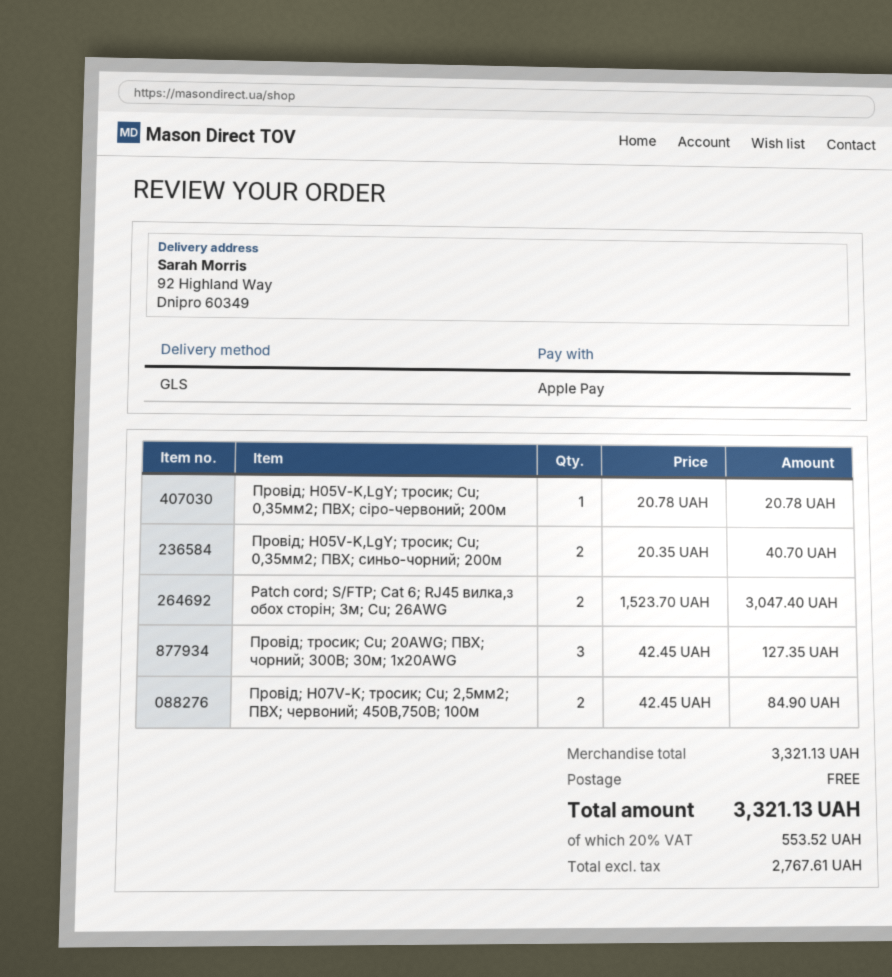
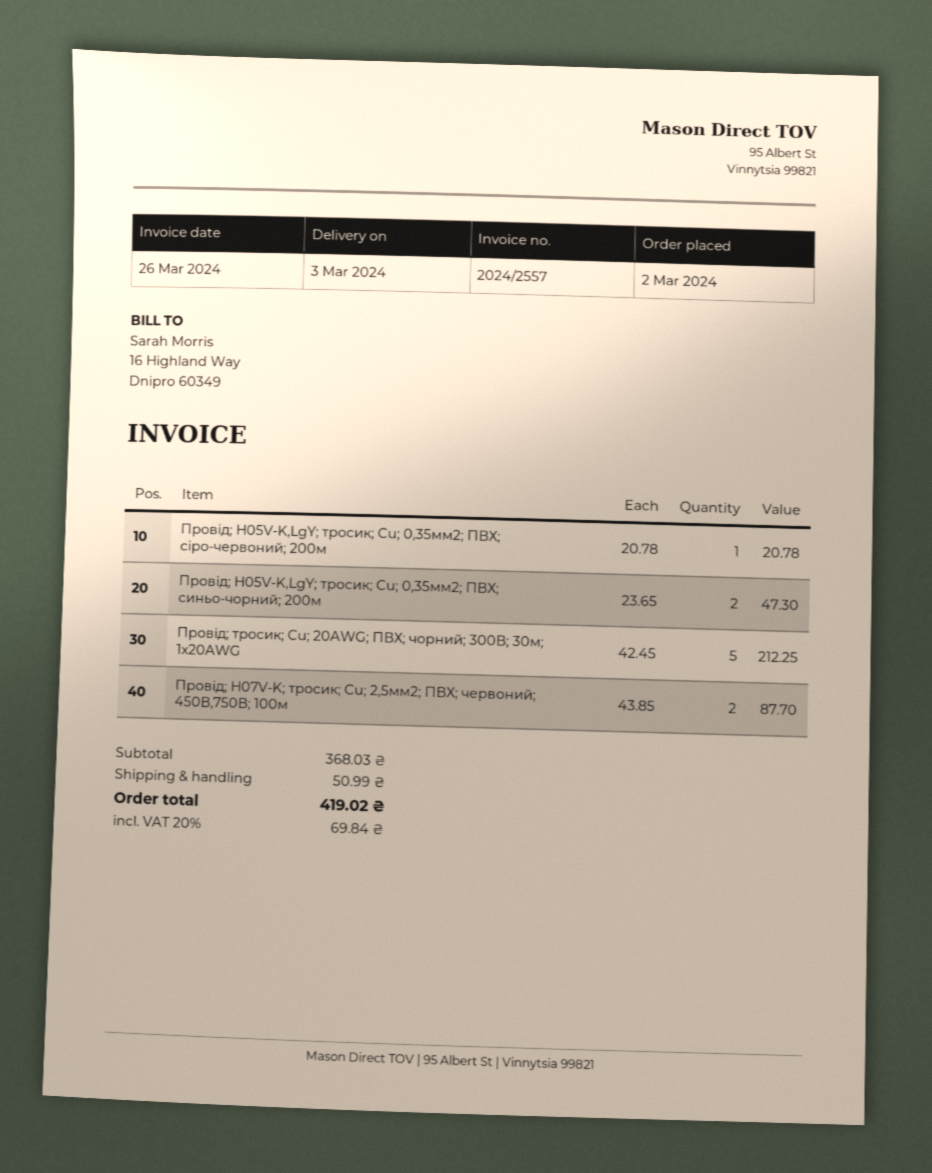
Провід; H05V-K,LgY; тросик; Cu; 0,35мм2; ПВХ; синьо-чорний; 200м: 2 x 20.35 = 40.70 -> 2 x 23.65 = 47.30
Patch cord; S/FTP; Cat 6; RJ45 вилка,з обох сторін; 3м; Cu; 26AWG: 2 x 1523.70 = 3047.40 -> none
Провід; тросик; Cu; 20AWG; ПВХ; чорний; 300В; 30м; 1x20AWG: 3 x 42.45 = 127.35 -> 5 x 42.45 = 212.25
Провід; H07V-K; тросик; Cu; 2,5мм2; ПВХ; червоний; 450В,750В; 100м: 2 x 42.45 = 84.90 -> 2 x 43.85 = 87.70
subtotal: 3321.13 -> 368.03
shipping: 0.00 -> 50.99
tax: 20% = 553.52 -> 20% = 69.84
total: 3321.13 -> 419.02

